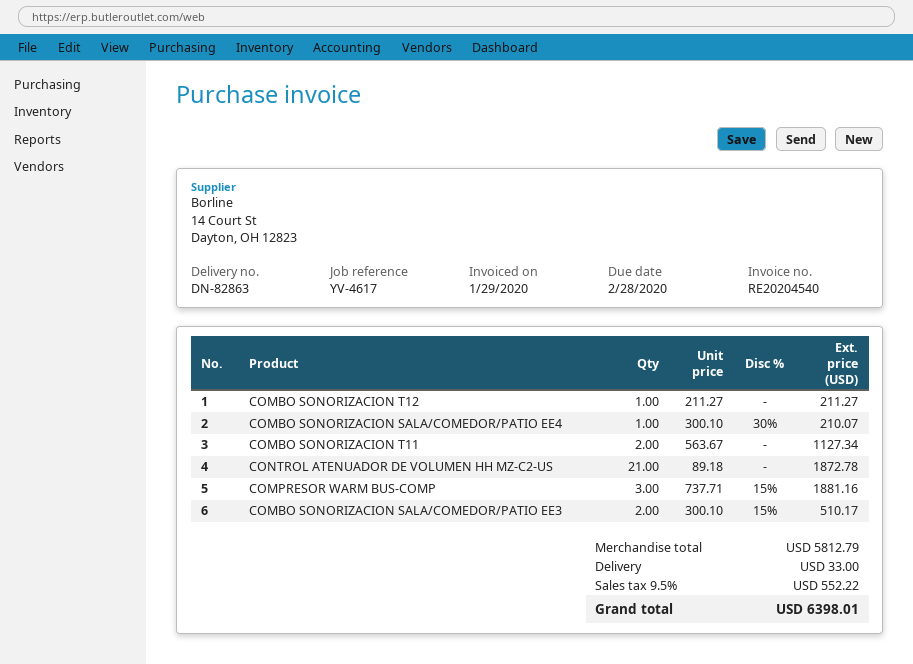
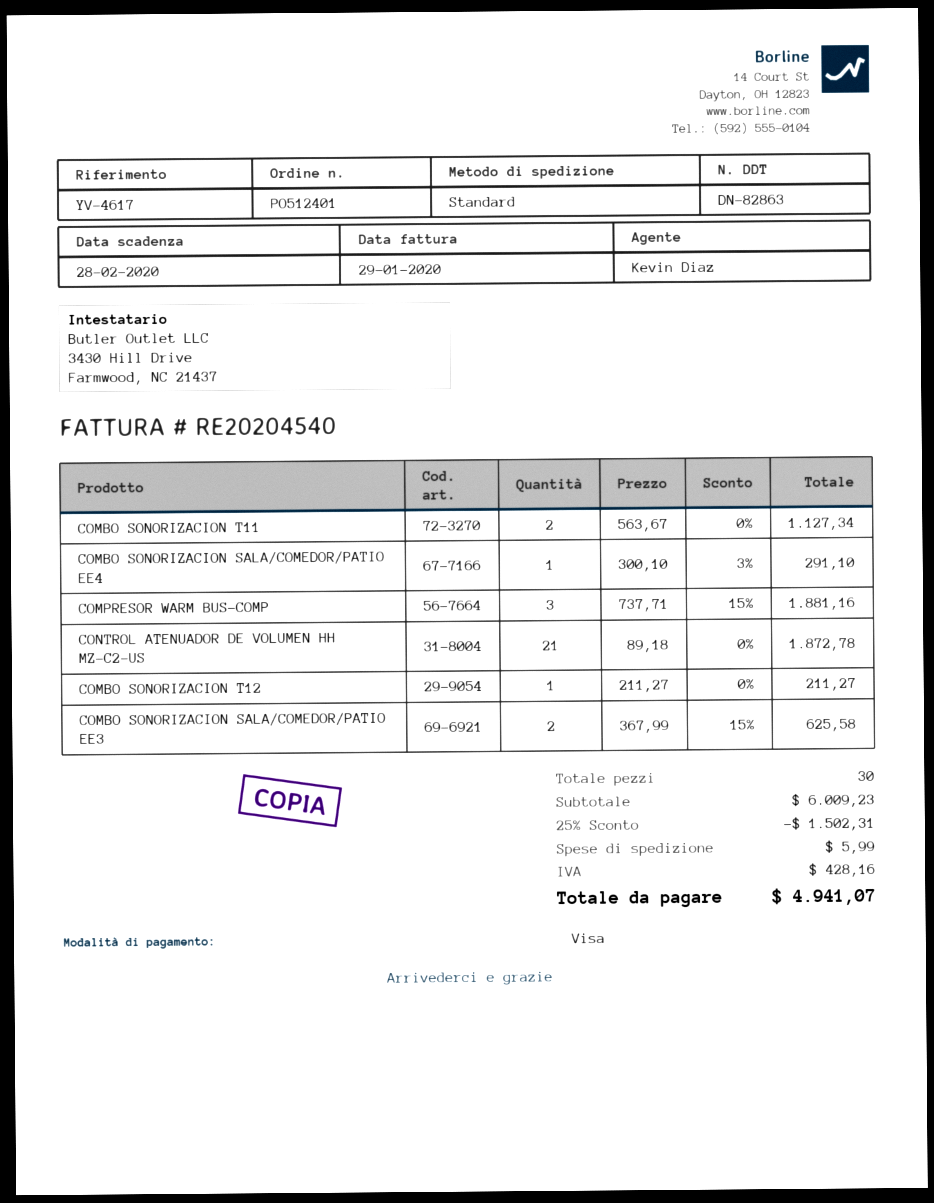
COMBO SONORIZACION SALA/COMEDOR/PATIO EE4: 1 x 300.10 - 30% = 210.07 -> 1 x 300.10 - 3% = 291.10
COMBO SONORIZACION SALA/COMEDOR/PATIO EE3: 2 x 300.10 - 15% = 510.17 -> 2 x 367.99 - 15% = 625.58
subtotal: 5812.79 -> 6009.23
discount: none -> 25% = 1502.31
shipping: 33.00 -> 5.99
tax: 552.22 -> 428.16
total: 6398.01 -> 4941.07

